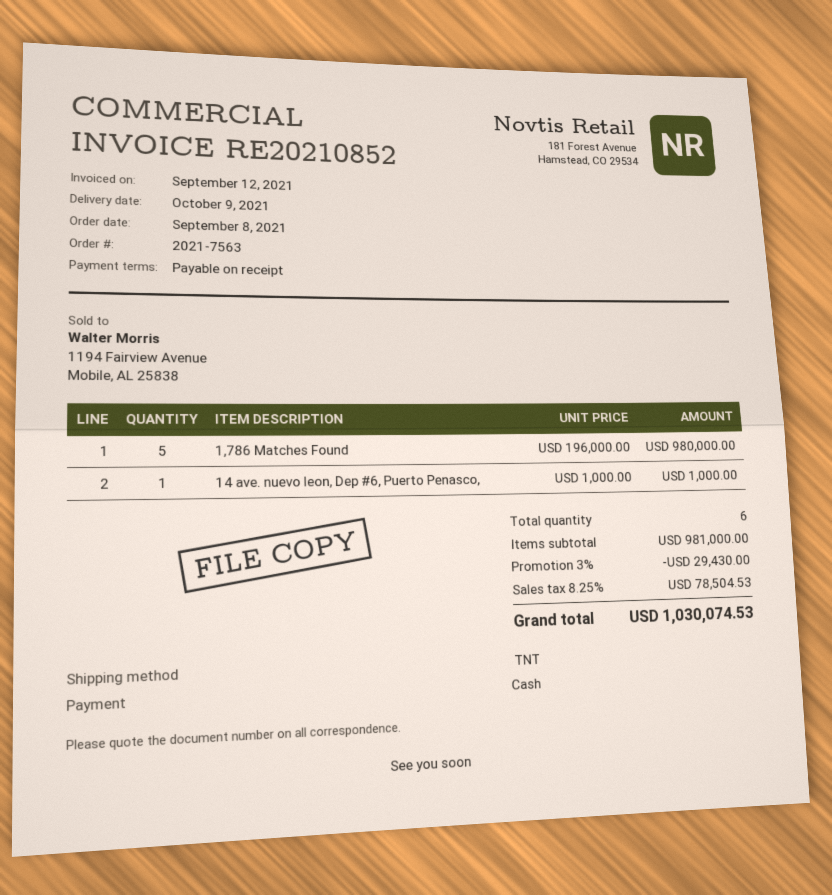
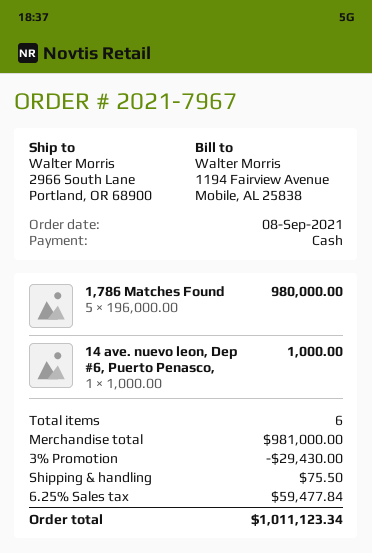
order number: 2021-7563 -> 2021-7967
shipping: none -> 75.50
tax: 8.25% = 78504.53 -> 6.25% = 59477.84
total: 1030074.53 -> 1011123.34

